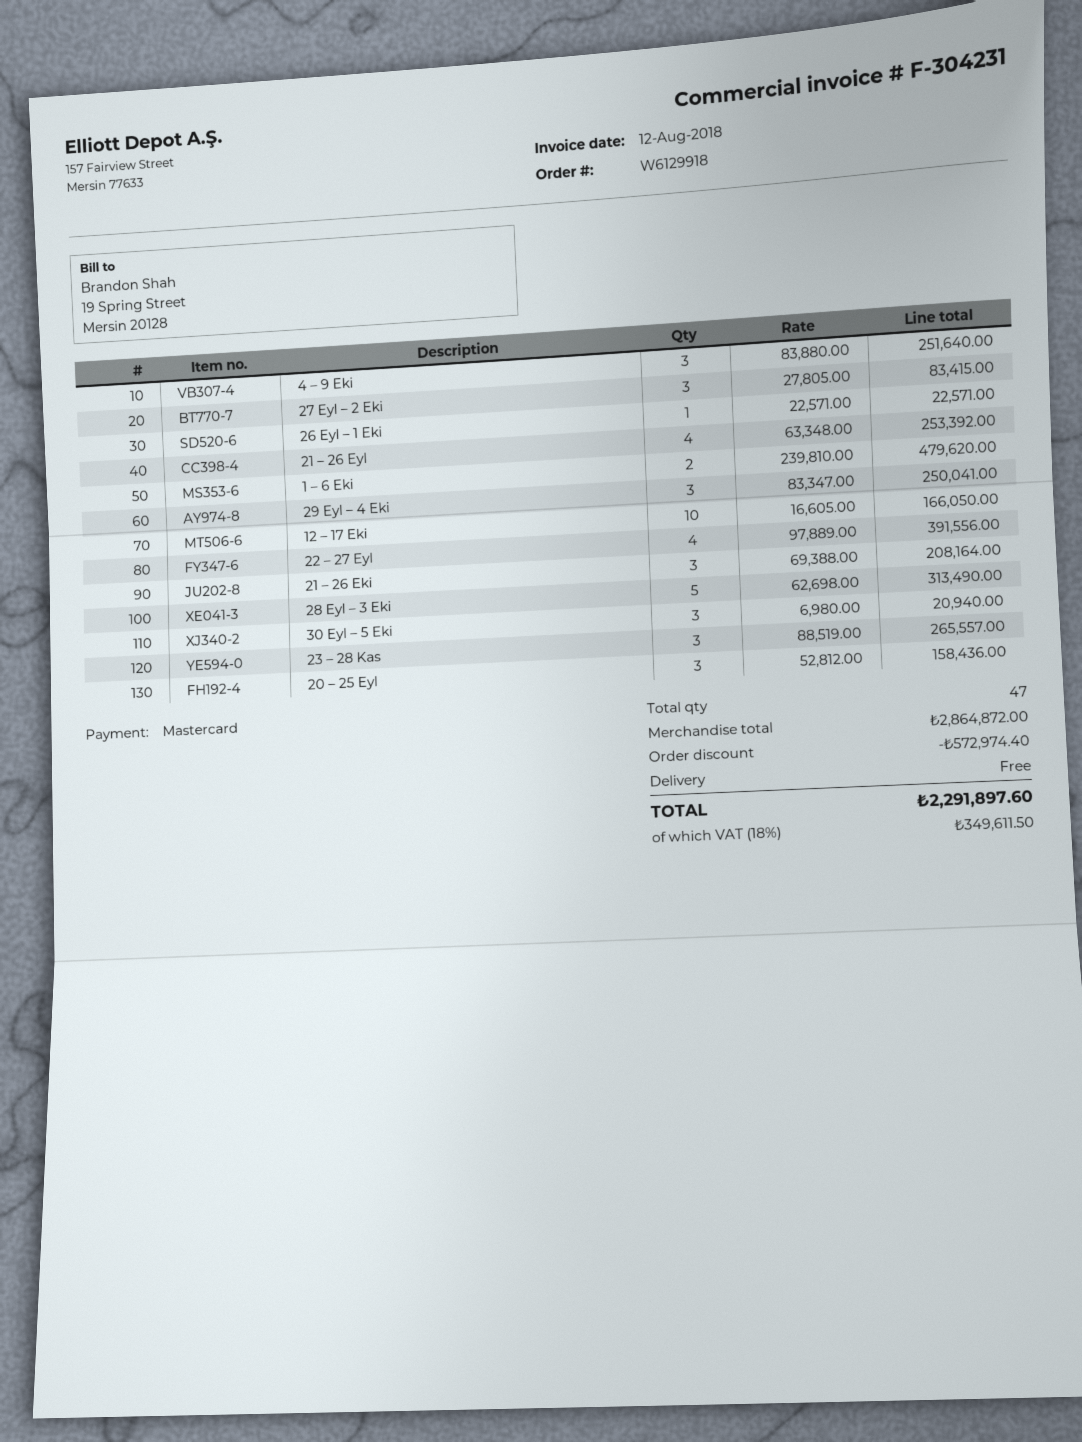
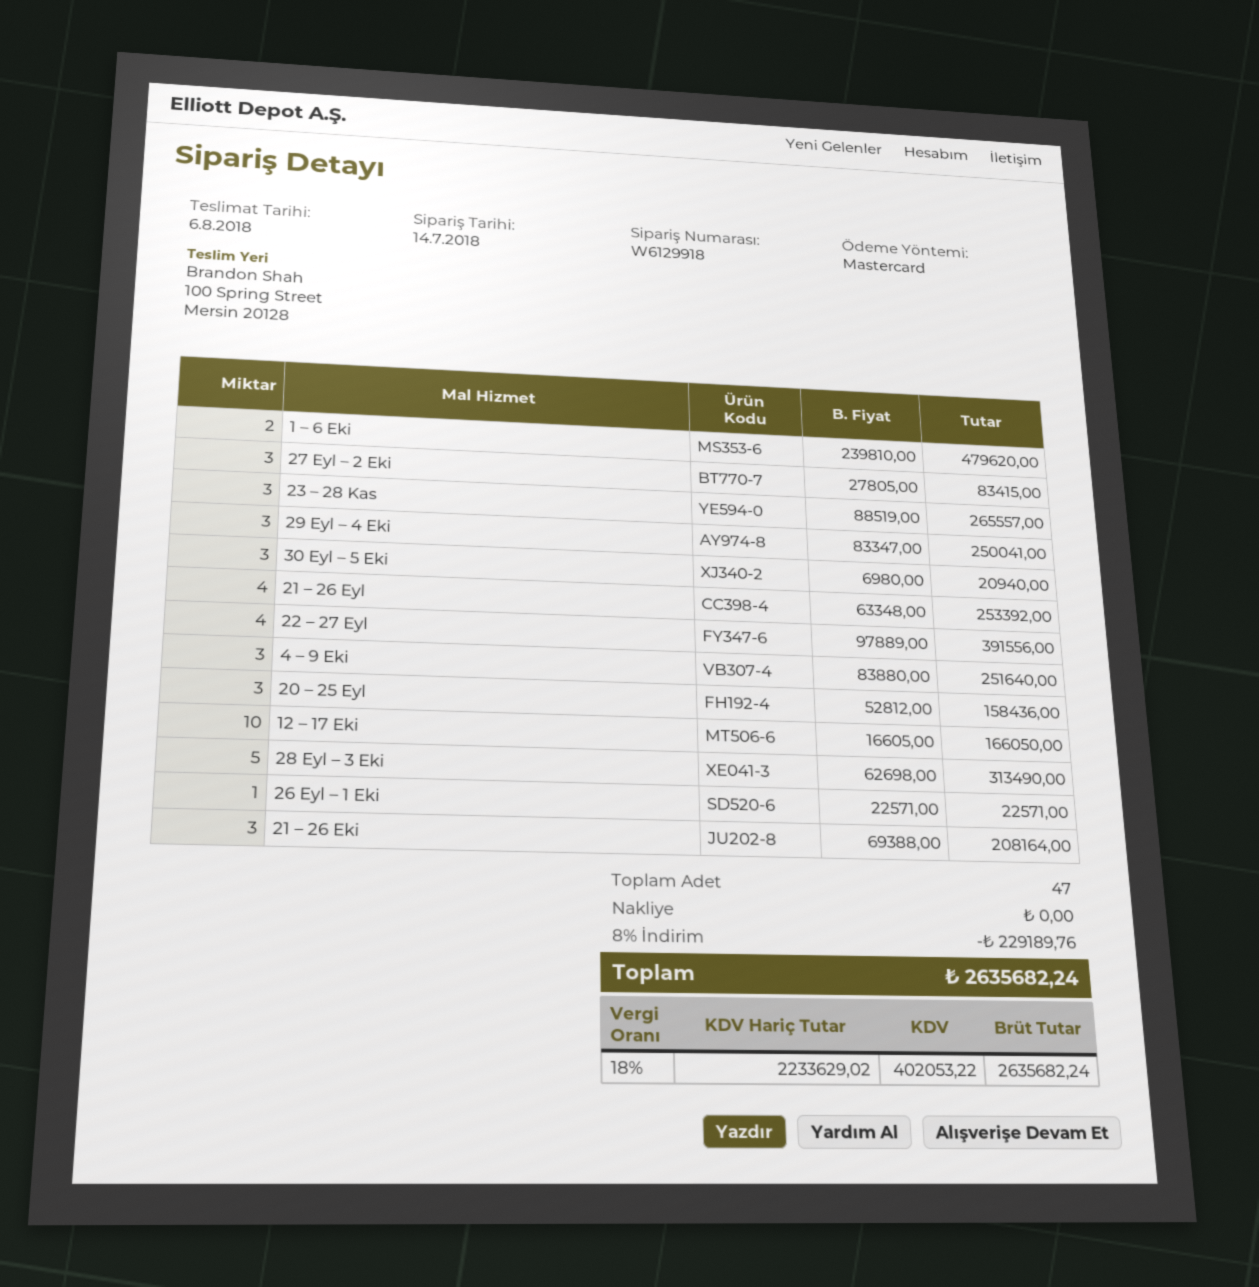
discount: 572974.40 -> 229189.76
tax: 18% = 349611.50 -> 18% = 402053.22
total: 2291897.60 -> 2635682.24

